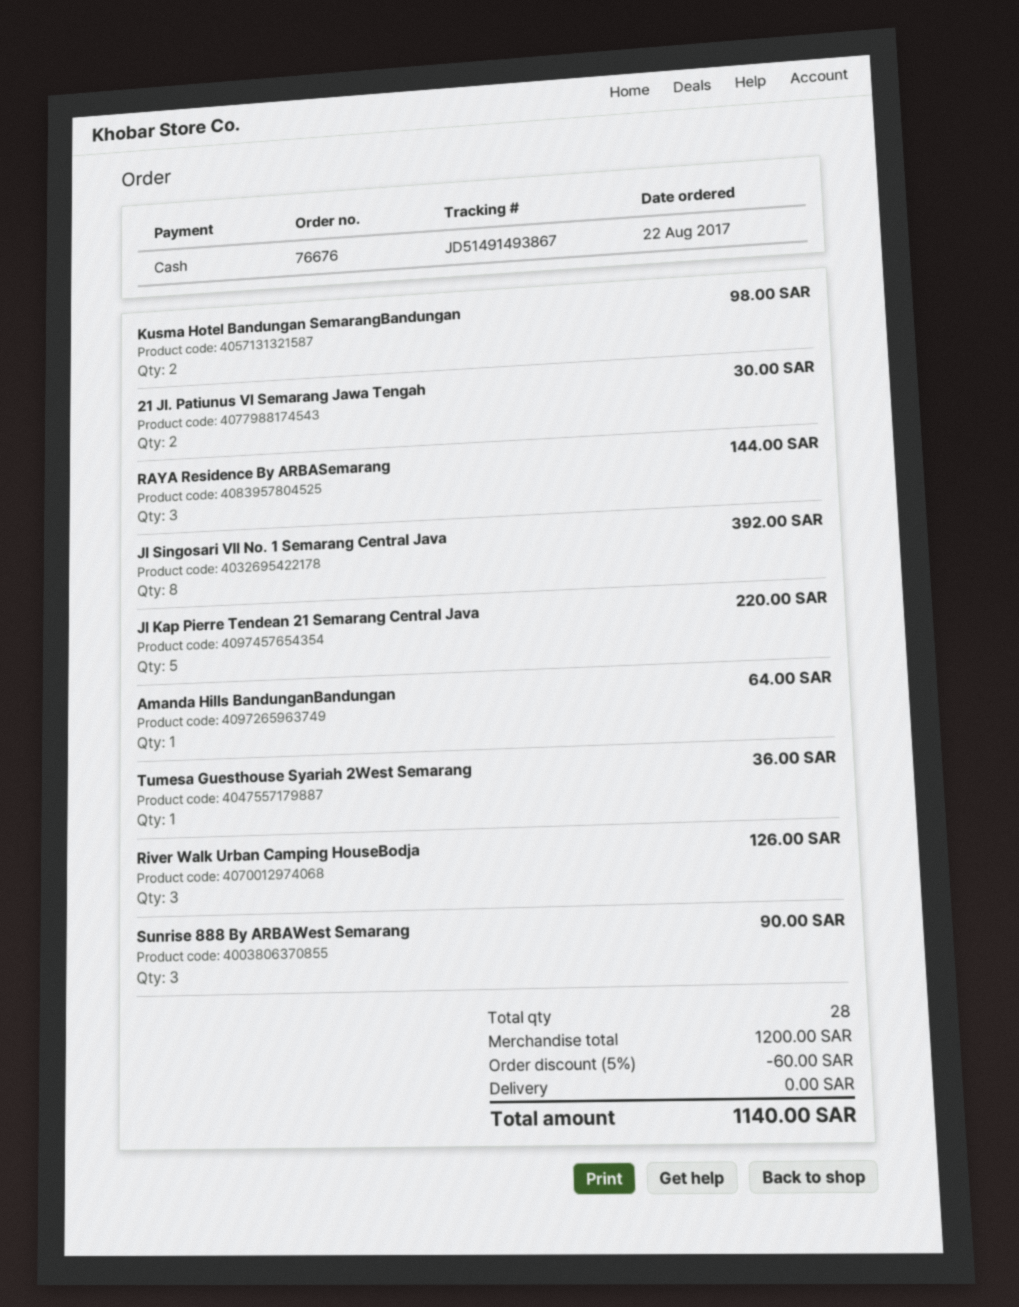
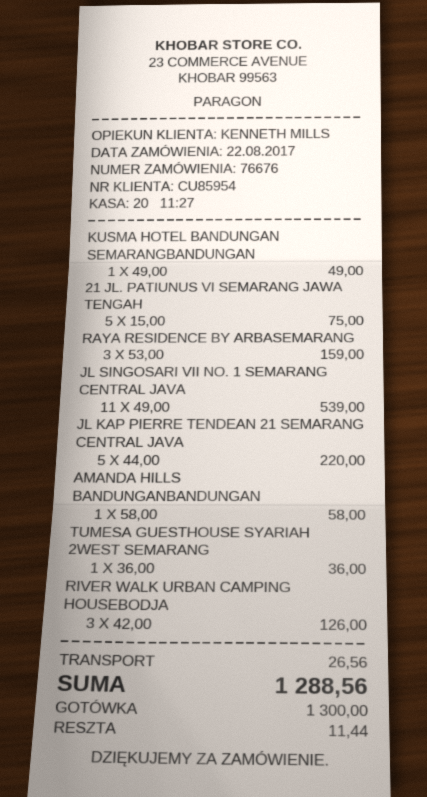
Kusma Hotel Bandungan SemarangBandungan: 2 for 98.00 -> 1 for 49.00
21 Jl. Patiunus VI Semarang Jawa Tengah: 2 for 30.00 -> 5 for 75.00
RAYA Residence By ARBASemarang: 3 for 144.00 -> 3 for 159.00
Jl Singosari VII No. 1 Semarang Central Java: 8 for 392.00 -> 11 for 539.00
Amanda Hills BandunganBandungan: 1 for 64.00 -> 1 for 58.00
Sunrise 888 By ARBAWest Semarang: 3 for 90.00 -> none
discount: 5% = 60.00 -> none
shipping: 0.00 -> 26.56
total: 1140.00 -> 1288.56

